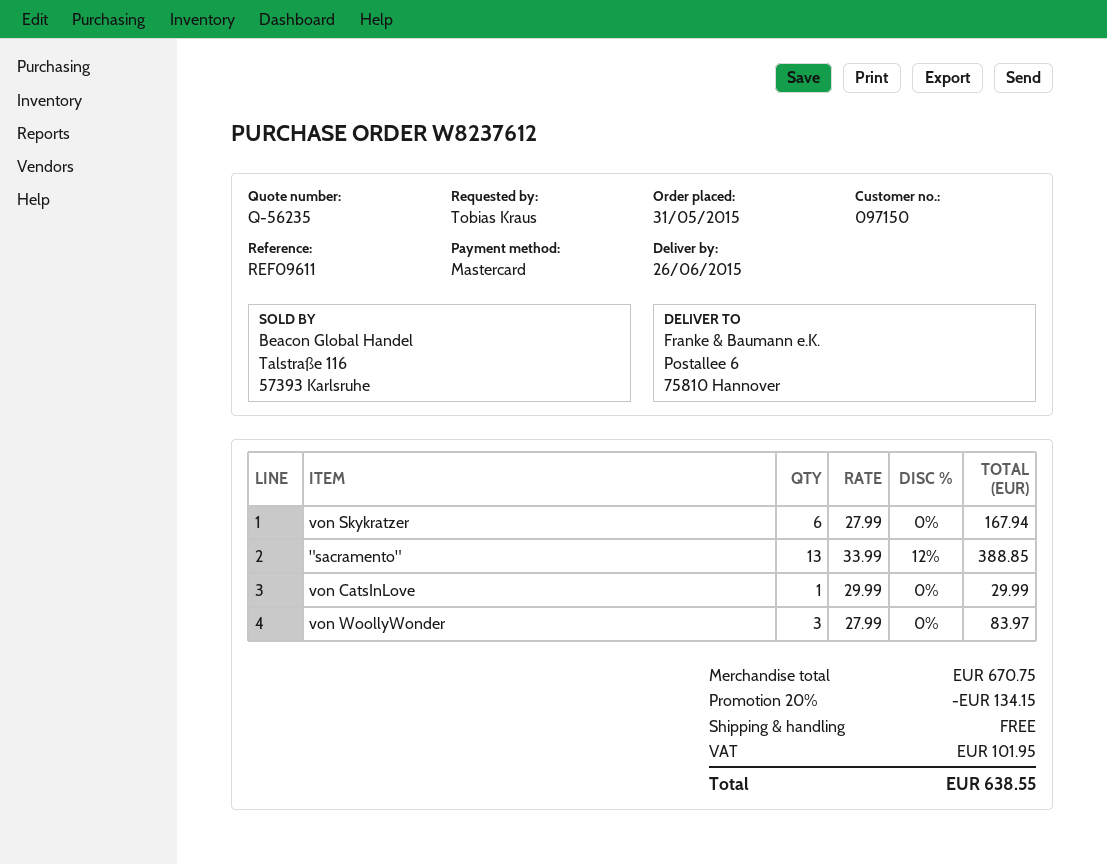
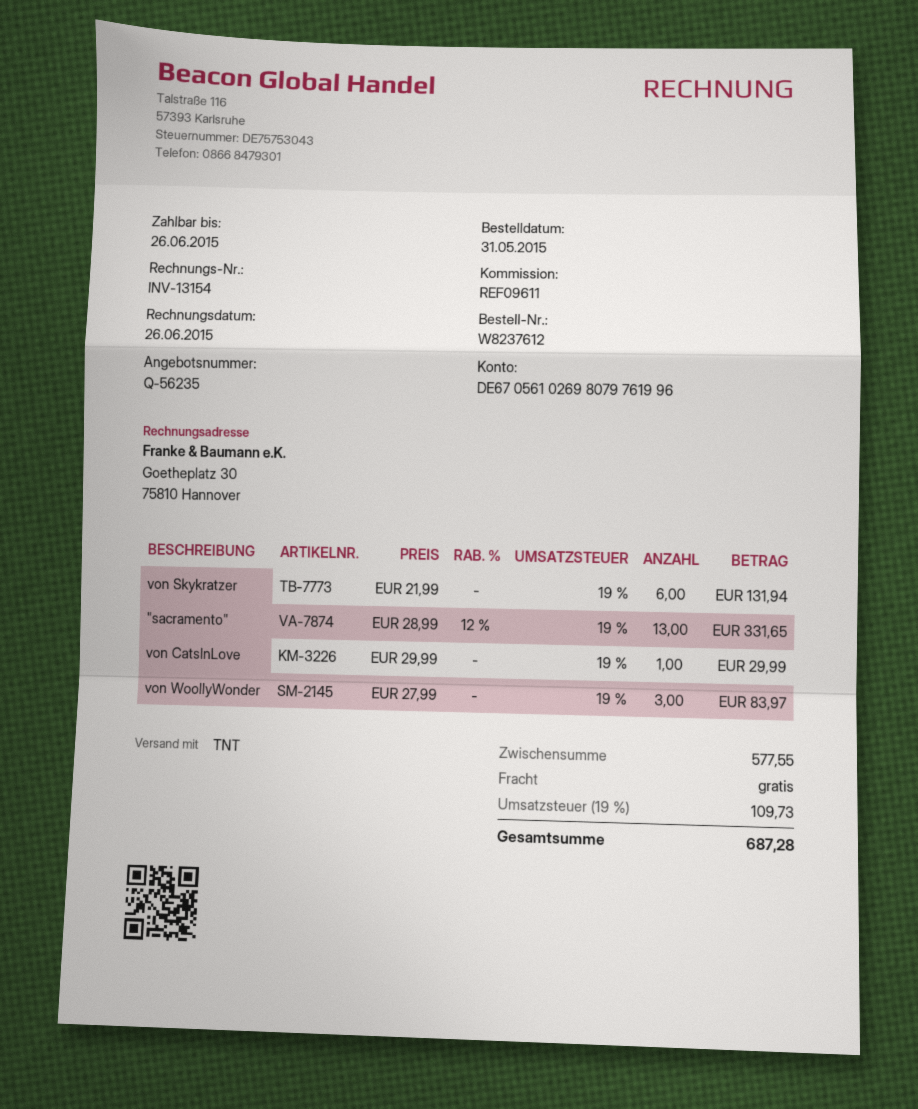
von Skykratzer: 6 x 27.99 = 167.94 -> 6 x 21.99 = 131.94
"sacramento": 13 x 33.99 - 12% = 388.85 -> 13 x 28.99 - 12% = 331.65
subtotal: 670.75 -> 577.55
discount: 20% = 134.15 -> none
tax: 101.95 -> 109.73
total: 638.55 -> 687.28

